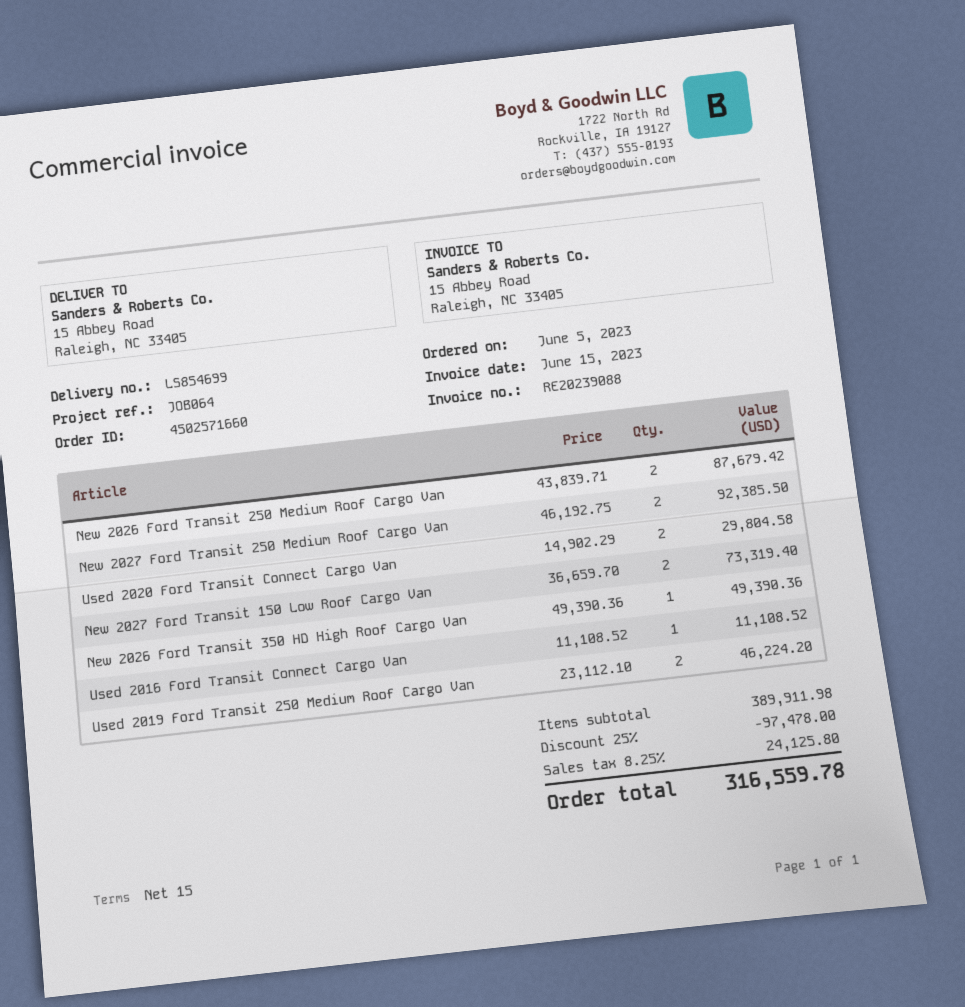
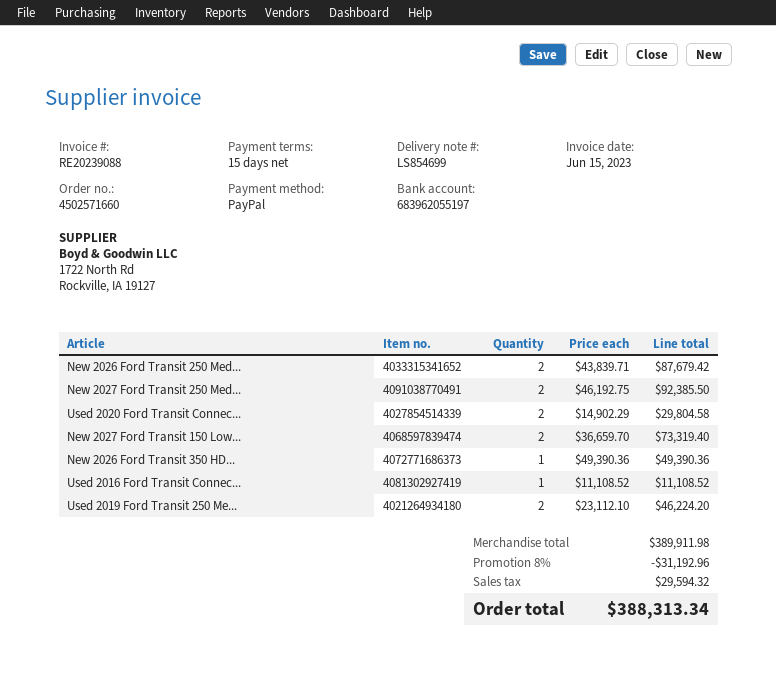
discount: 25% = 97478.00 -> 8% = 31192.96
tax: 24125.80 -> 29594.32
total: 316559.78 -> 388313.34

